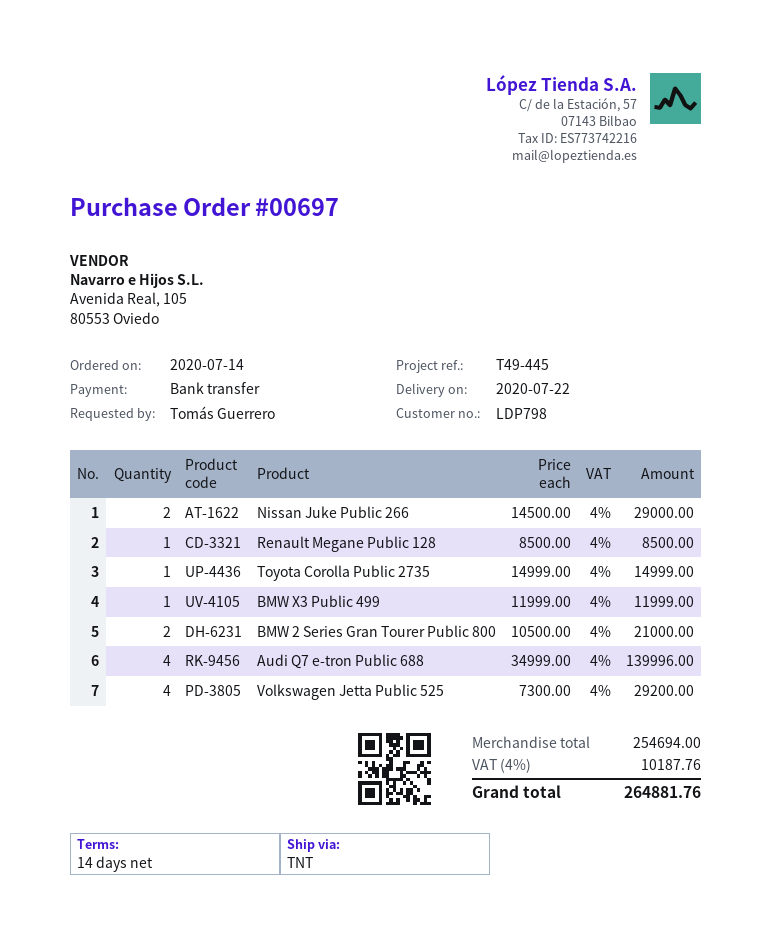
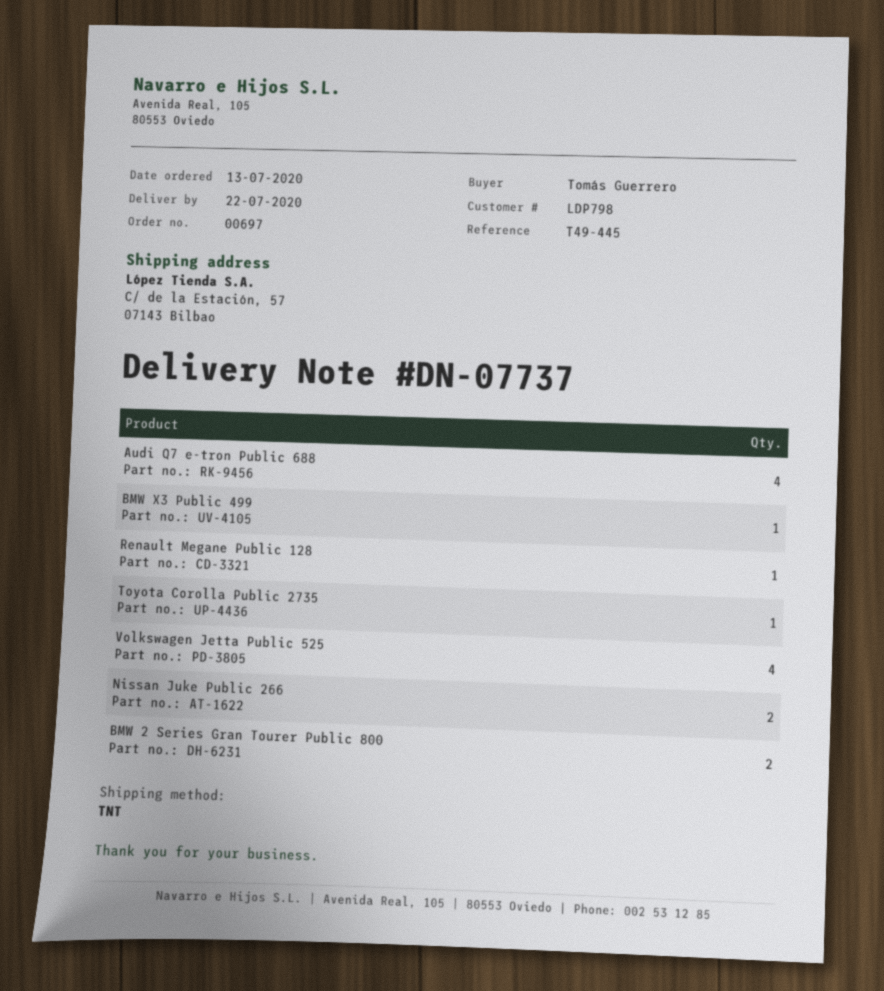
order date: 2020-07-14 -> 2020-07-13

